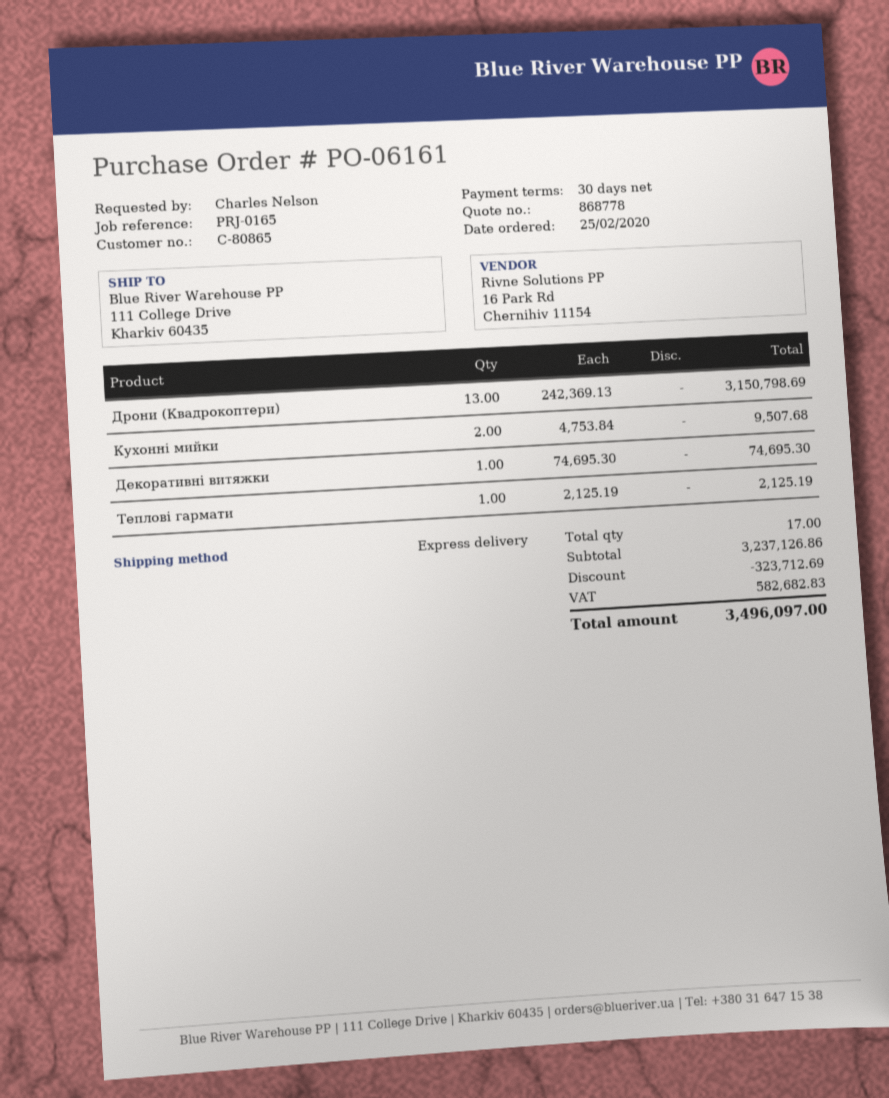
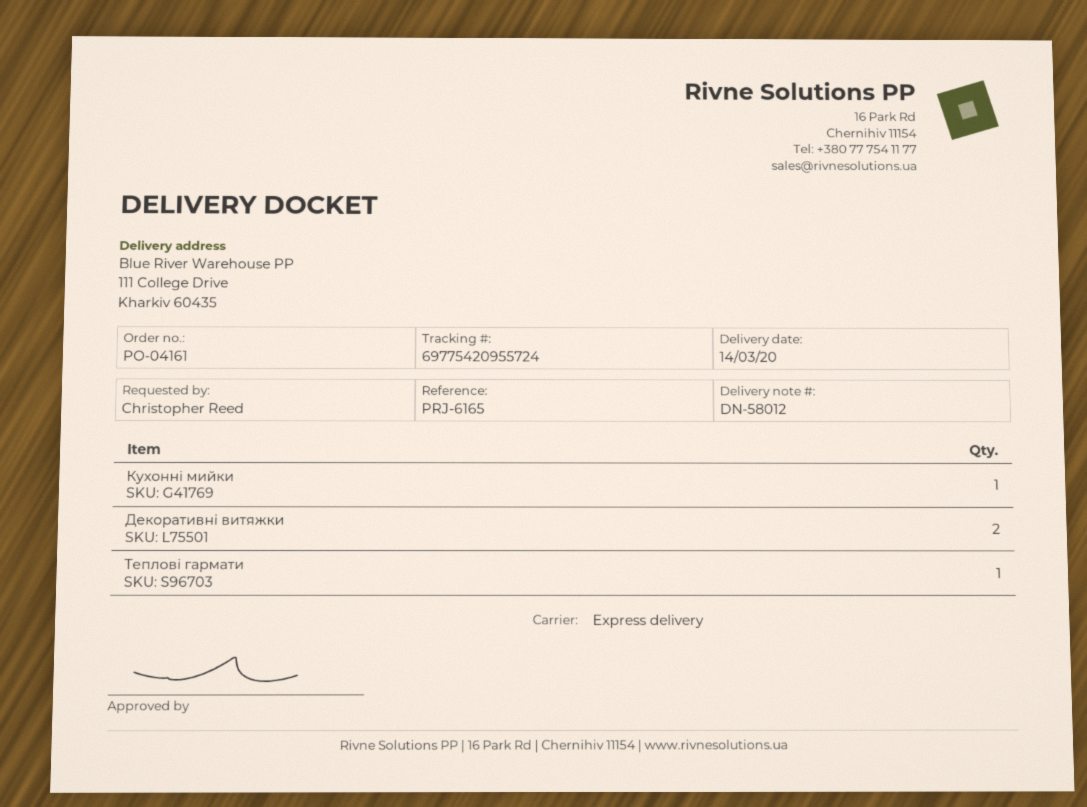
order number: PO-06161 -> PO-04161
reference: PRJ-0165 -> PRJ-6165
ordered by: Charles Nelson -> Christopher Reed
Дрони (Квадрокоптери): 13 -> none
Кухонні мийки: 2 -> 1
Декоративні витяжки: 1 -> 2

